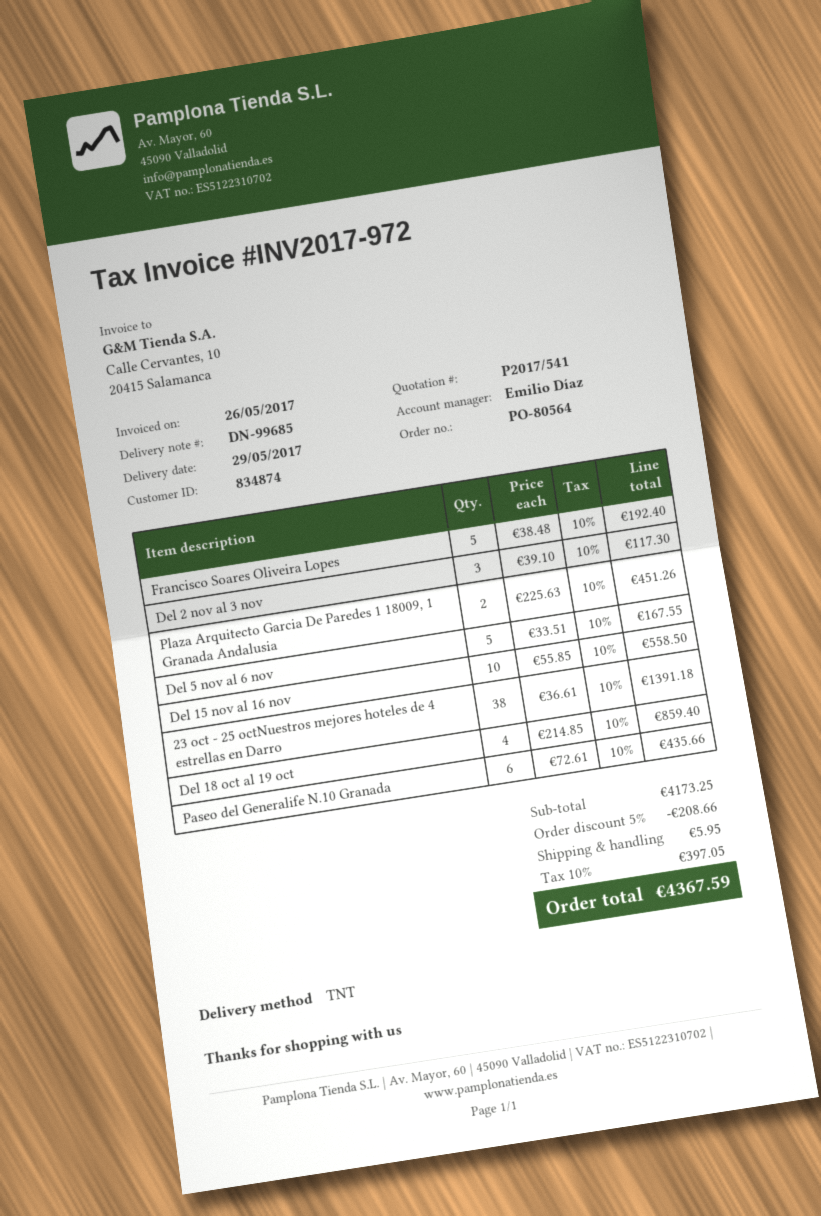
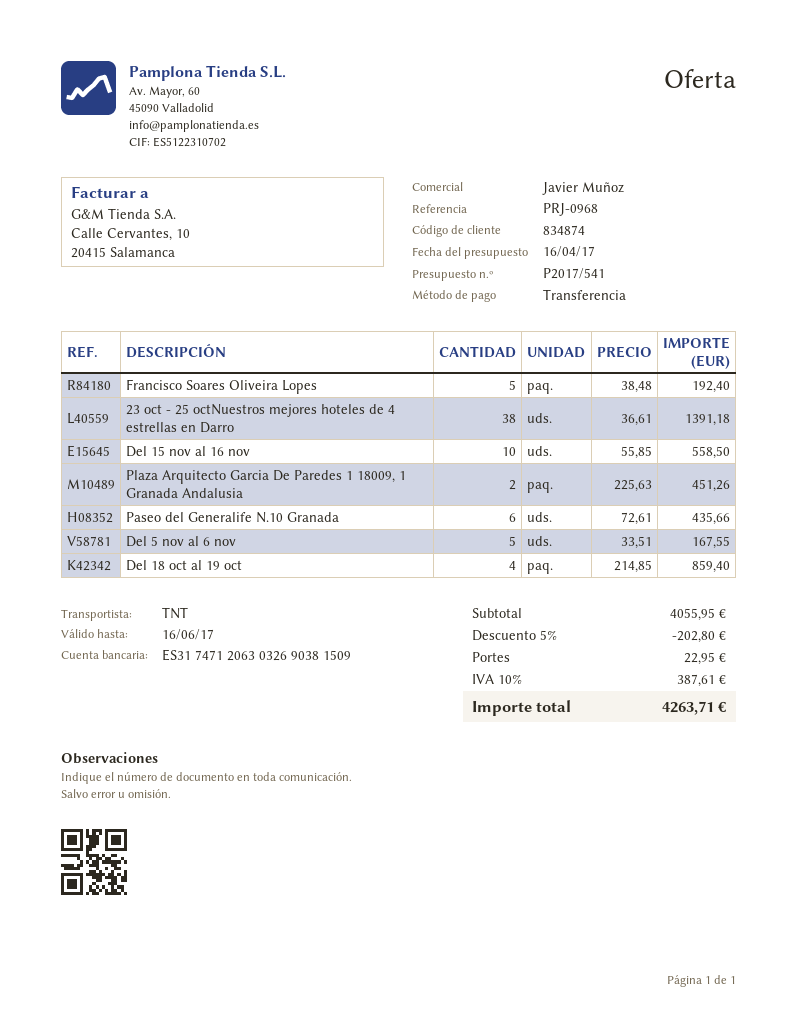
sales rep: Emilio Díaz -> Javier Muñoz
Del 2 nov al 3 nov: 3 x 39.10 = 117.30 -> none
subtotal: 4173.25 -> 4055.95
discount: 5% = 208.66 -> 5% = 202.80
shipping: 5.95 -> 22.95
tax: 10% = 397.05 -> 10% = 387.61
total: 4367.59 -> 4263.71

